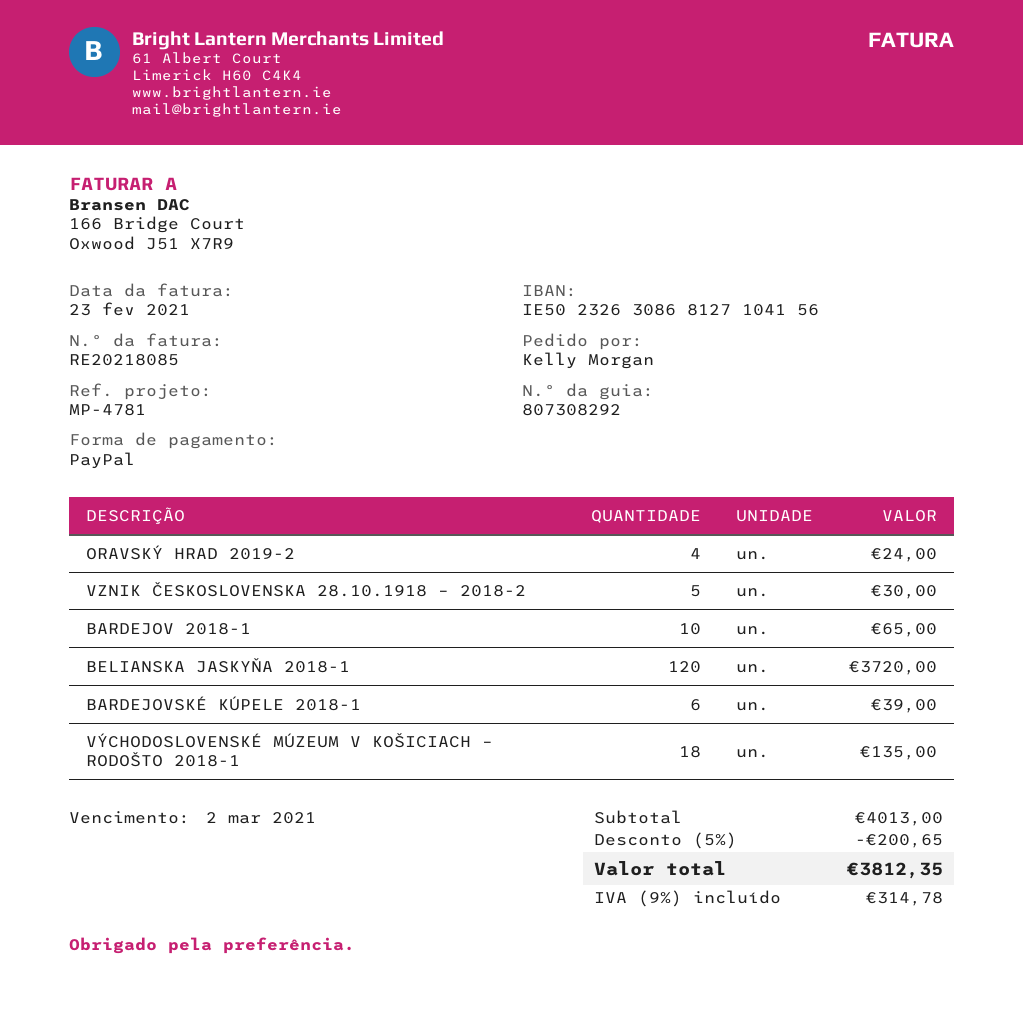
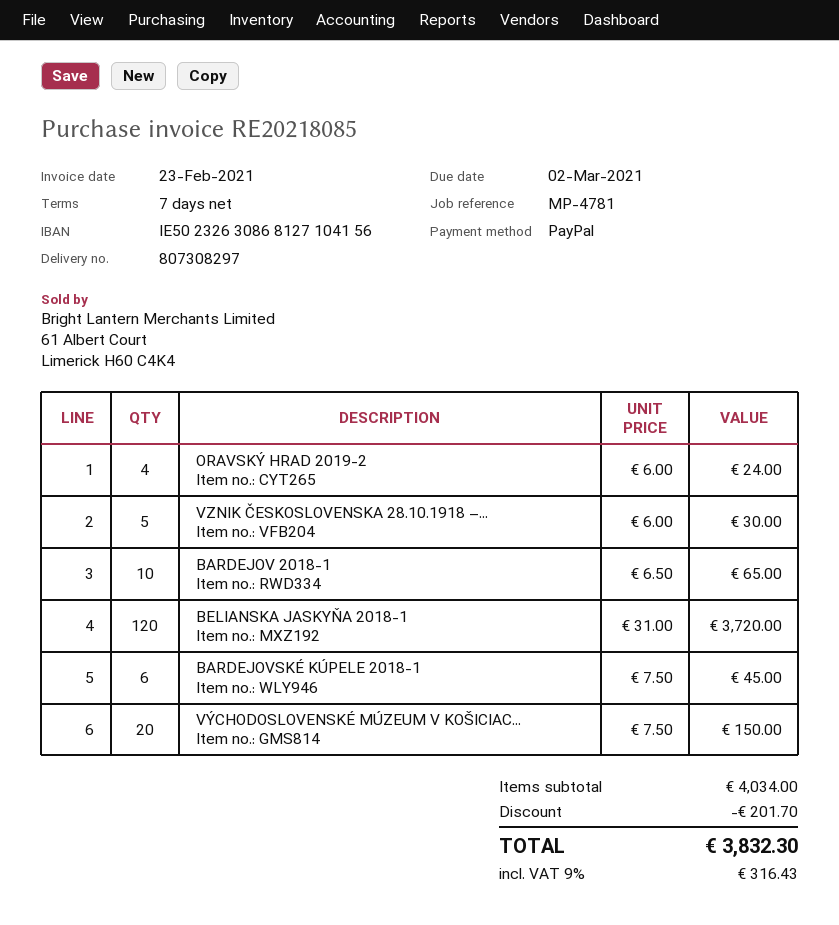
delivery note number: 807308292 -> 807308297
BARDEJOVSKÉ KÚPELE 2018-1: 6 for 39.00 -> 6 for 45.00
VÝCHODOSLOVENSKÉ MÚZEUM V KOŠICIACH – RODOŠTO 2018-1: 18 for 135.00 -> 20 for 150.00
subtotal: 4013.00 -> 4034.00
discount: 200.65 -> 201.70
tax: 9% = 314.78 -> 9% = 316.43
total: 3812.35 -> 3832.30

